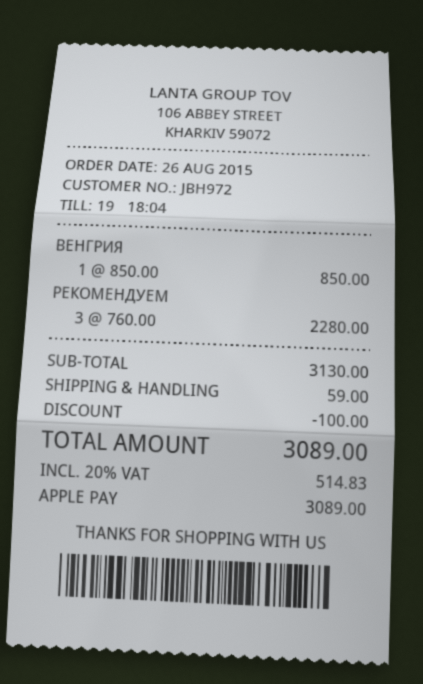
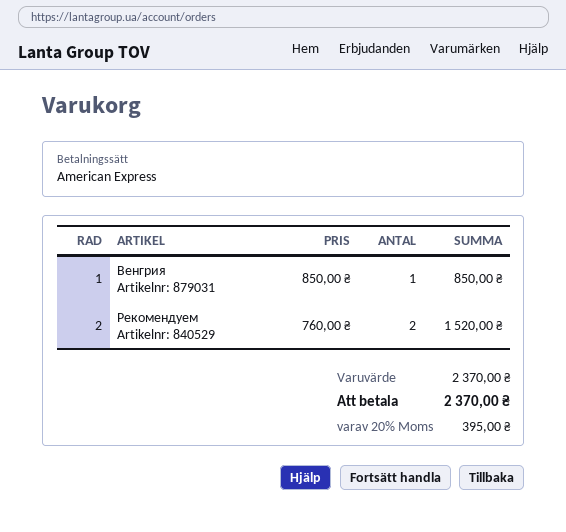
payment method: Apple Pay -> American Express
РЕКОМЕНДУЕМ: 3 x 760.00 = 2280.00 -> 2 x 760.00 = 1520.00
subtotal: 3130.00 -> 2370.00
discount: 100.00 -> none
shipping: 59.00 -> none
tax: 20% = 514.83 -> 20% = 395.00
total: 3089.00 -> 2370.00

